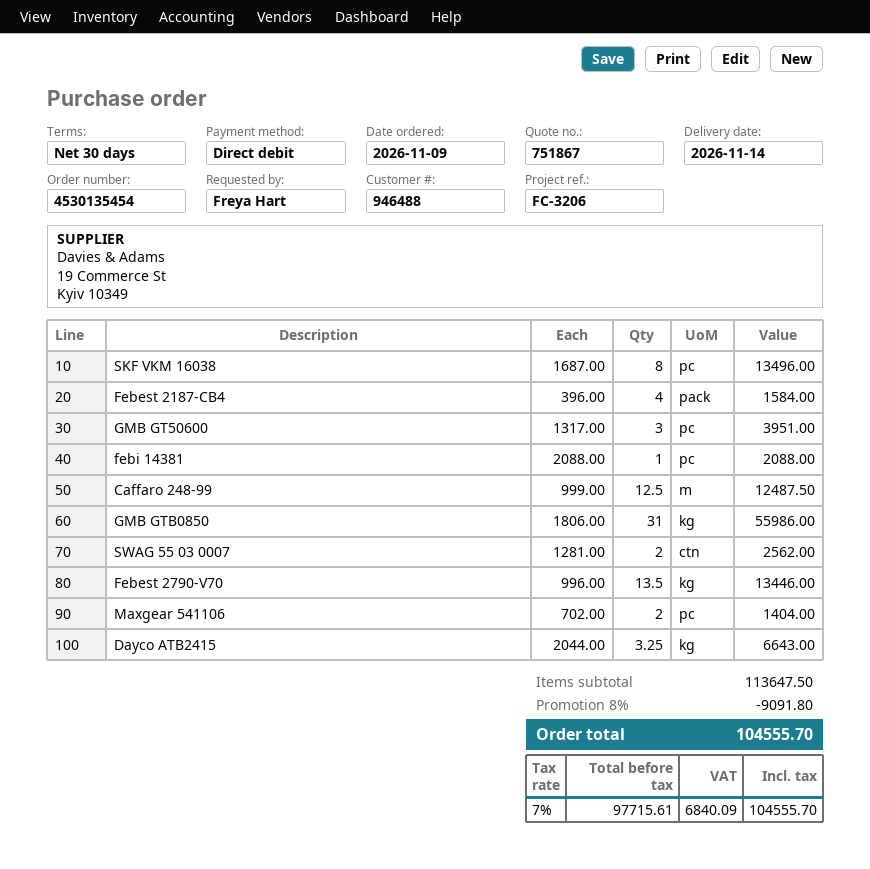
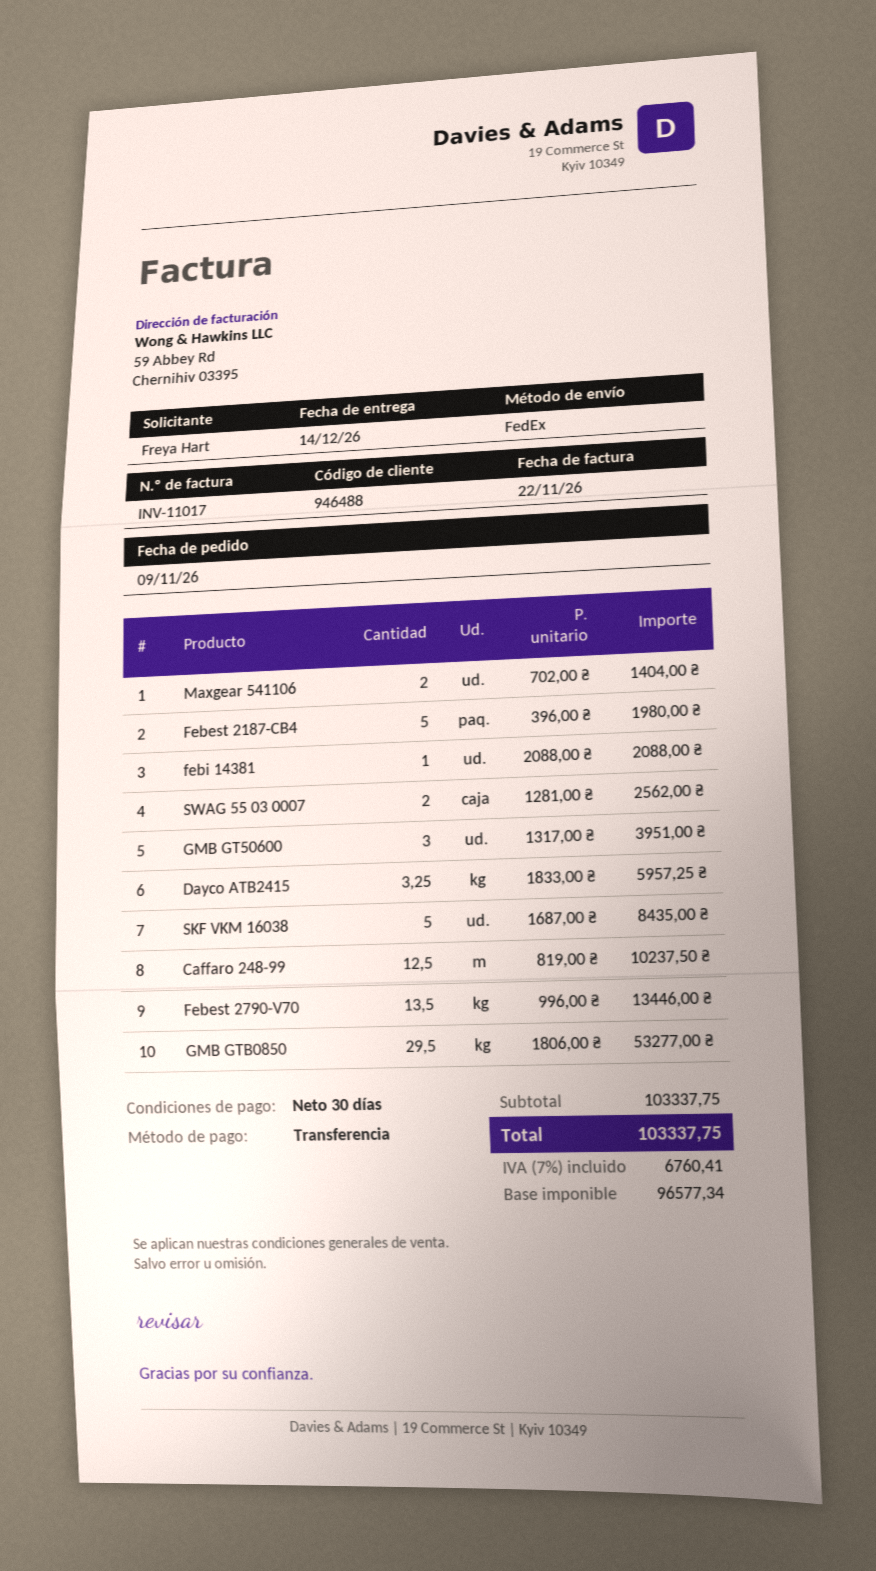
delivery date: 2026-11-14 -> 2026-12-14
payment method: direct debit -> bank transfer
SKF VKM 16038: 8 x 1687.00 = 13496.00 -> 5 x 1687.00 = 8435.00
Febest 2187-CB4: 4 x 396.00 = 1584.00 -> 5 x 396.00 = 1980.00
Caffaro 248-99: 12.5 x 999.00 = 12487.50 -> 12.5 x 819.00 = 10237.50
GMB GTB0850: 31 x 1806.00 = 55986.00 -> 29.5 x 1806.00 = 53277.00
Dayco ATB2415: 3.25 x 2044.00 = 6643.00 -> 3.25 x 1833.00 = 5957.25
subtotal: 113647.50 -> 103337.75
discount: 8% = 9091.80 -> none
net: 97715.61 -> 96577.34
tax: 7% = 6840.09 -> 7% = 6760.41
total: 104555.70 -> 103337.75

